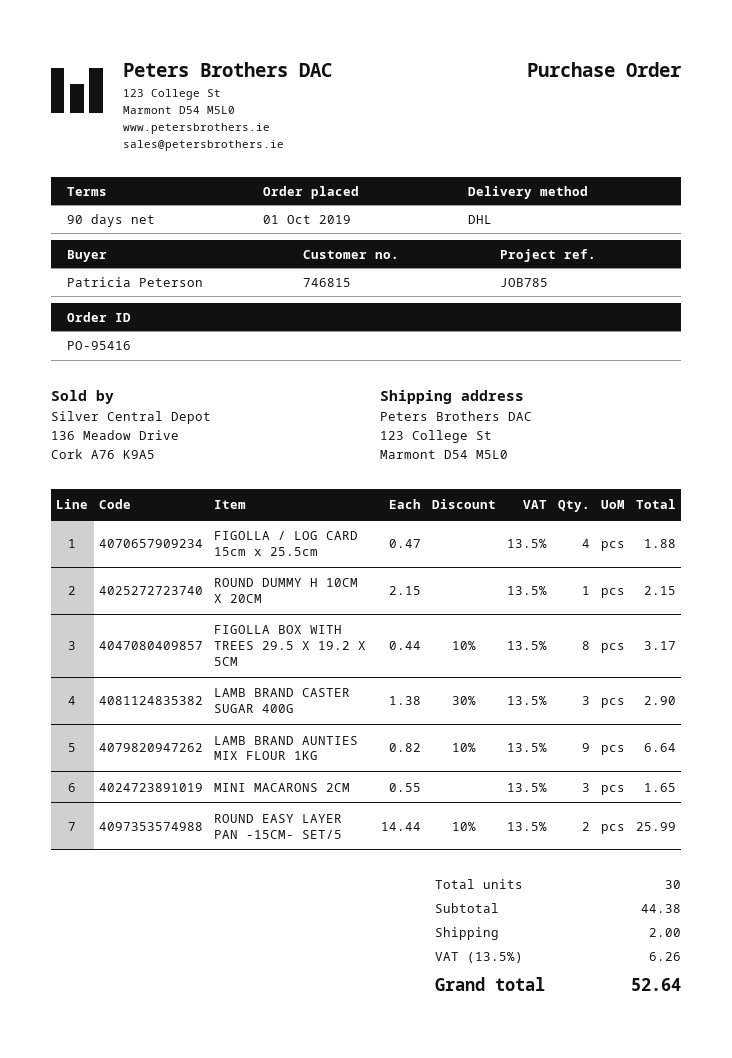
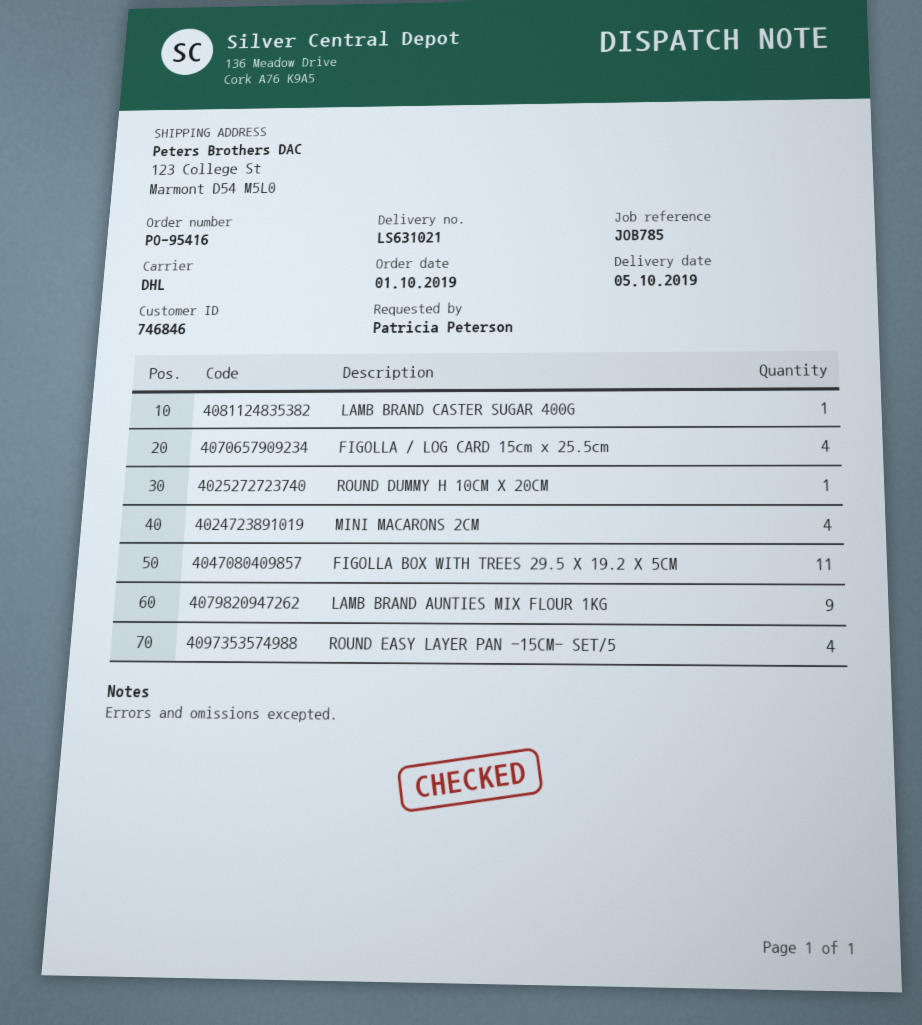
customer number: 746815 -> 746846
FIGOLLA BOX WITH TREES 29.5 X 19.2 X 5CM: 8 -> 11
LAMB BRAND CASTER SUGAR 400G: 3 -> 1
MINI MACARONS 2CM: 3 -> 4
ROUND EASY LAYER PAN -15CM- SET/5: 2 -> 4

